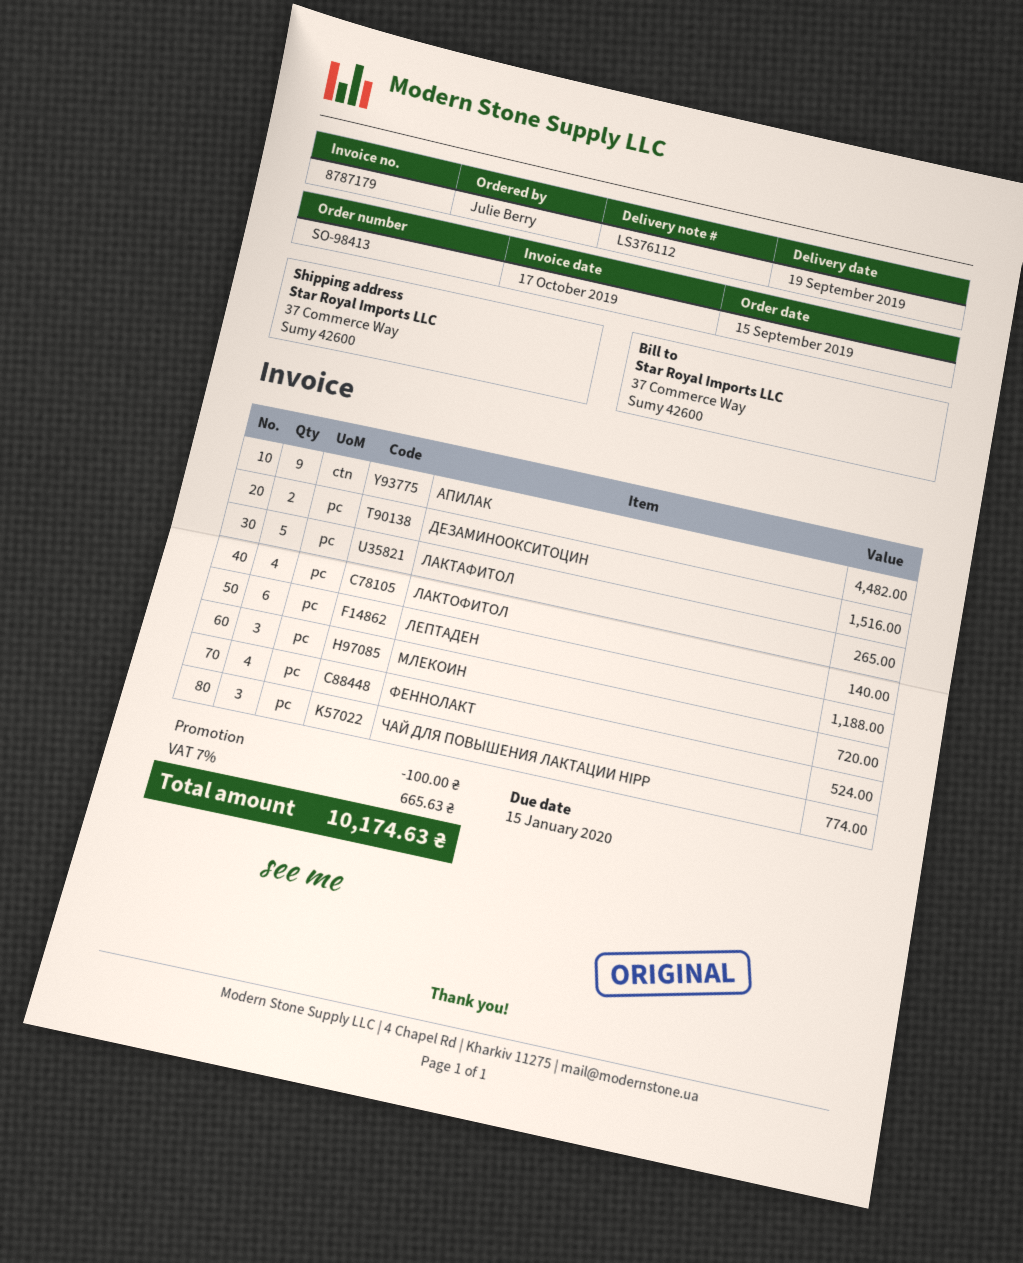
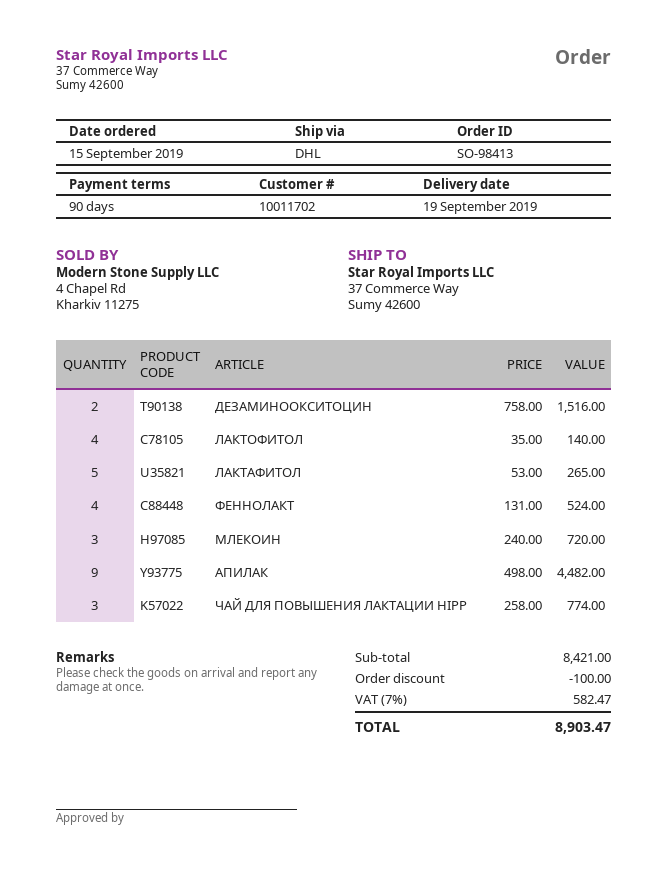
ЛЕПТАДЕН: 6 for 1188.00 -> none
tax: 7% = 665.63 -> 7% = 582.47
total: 10174.63 -> 8903.47

